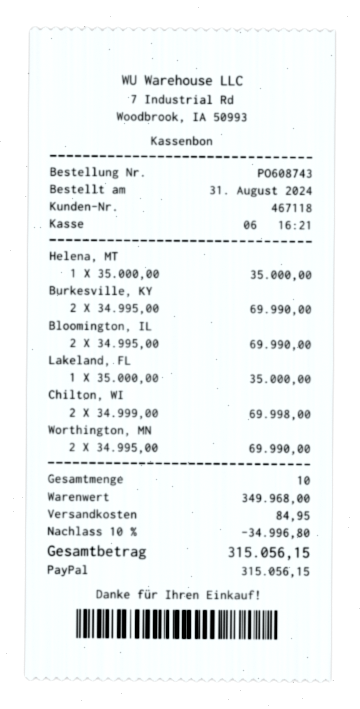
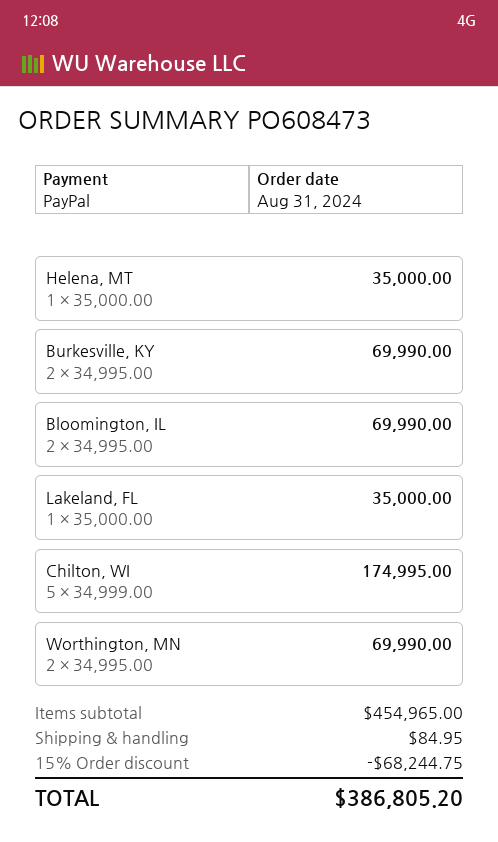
order number: PO608743 -> PO608473
Chilton, WI: 2 x 34999.00 = 69998.00 -> 5 x 34999.00 = 174995.00
subtotal: 349968.00 -> 454965.00
discount: 10% = 34996.80 -> 15% = 68244.75
total: 315056.15 -> 386805.20

